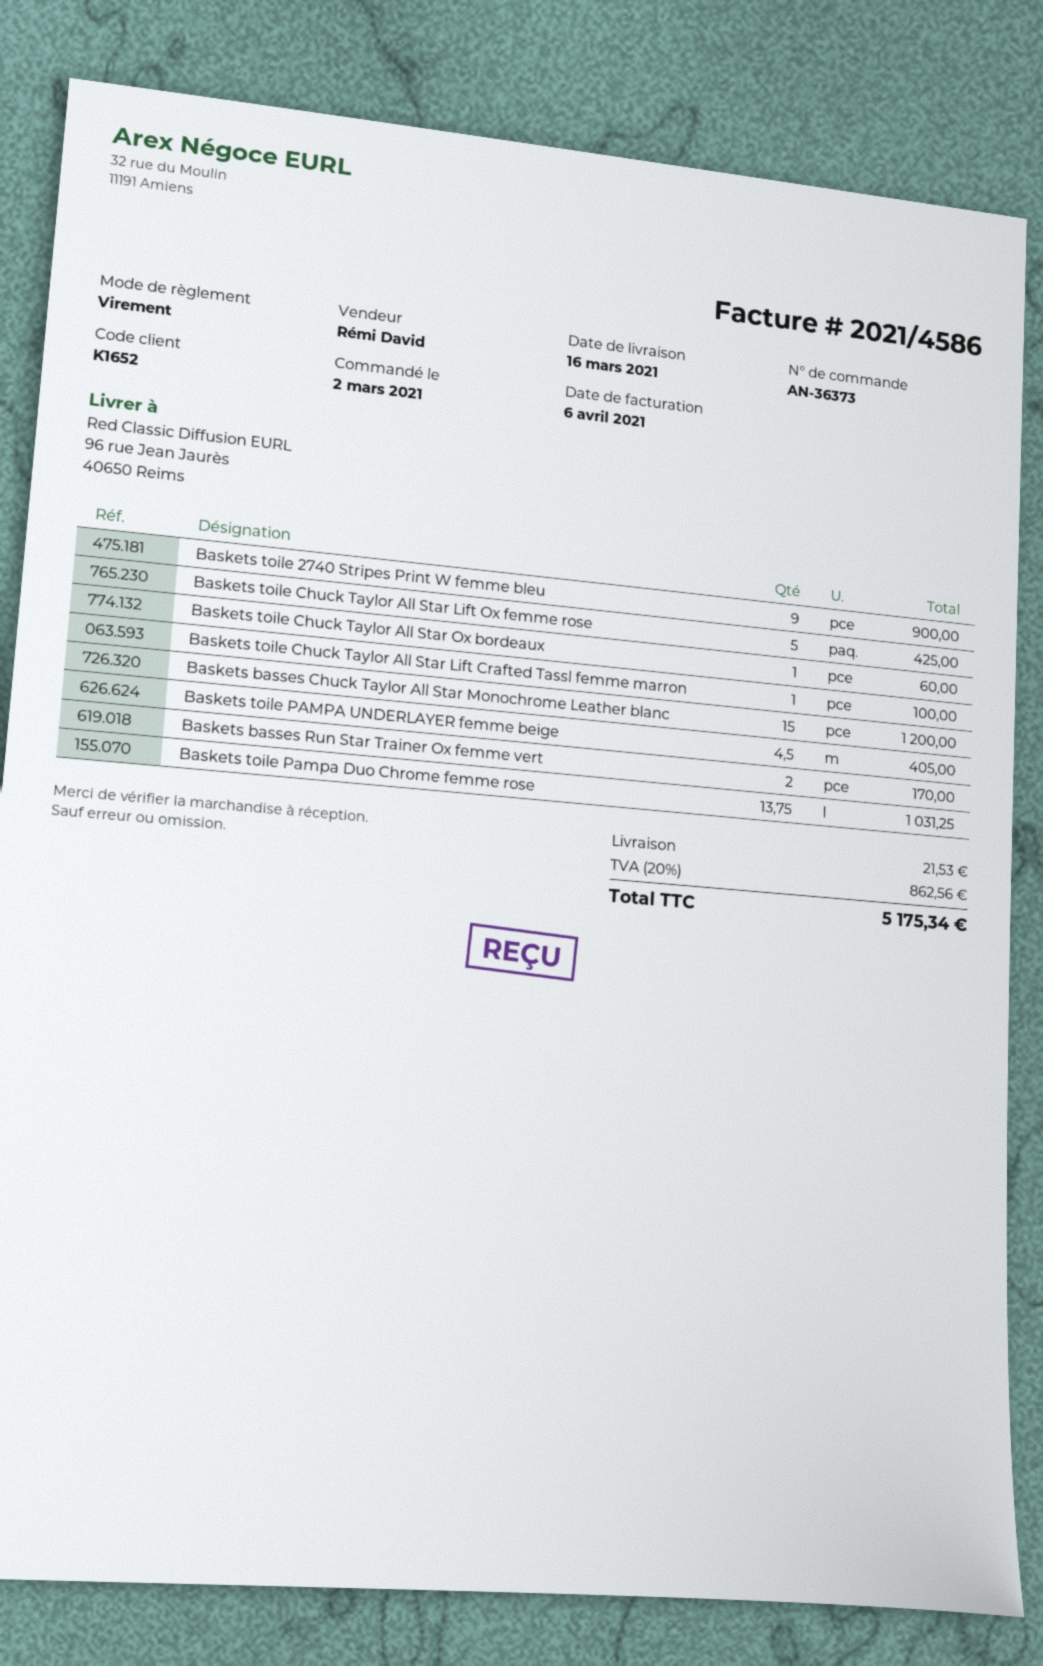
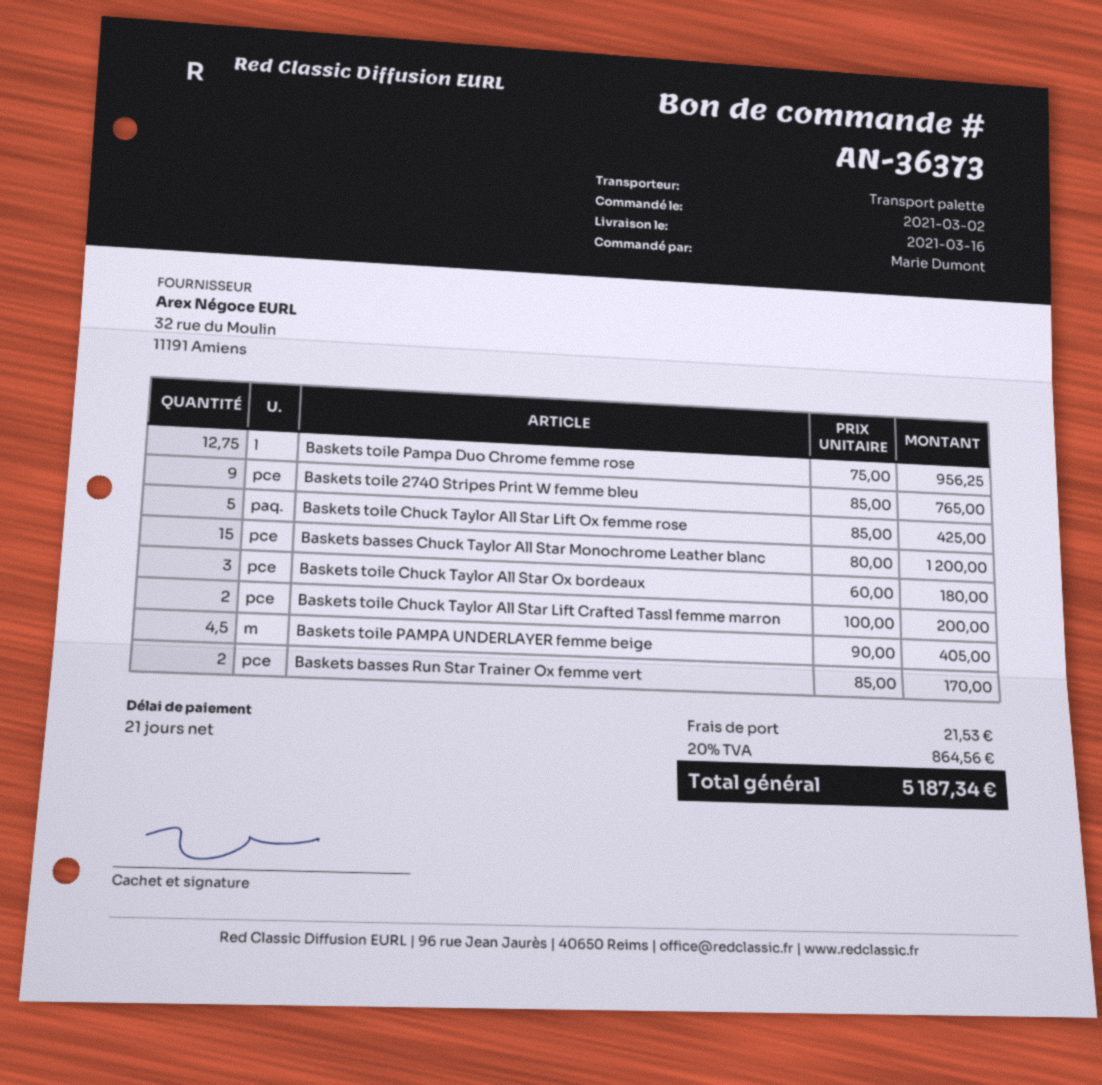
Baskets toile 2740 Stripes Print W femme bleu: 9 for 900.00 -> 9 for 765.00
Baskets toile Chuck Taylor All Star Ox bordeaux: 1 for 60.00 -> 3 for 180.00
Baskets toile Chuck Taylor All Star Lift Crafted Tassl femme marron: 1 for 100.00 -> 2 for 200.00
Baskets toile Pampa Duo Chrome femme rose: 13.75 for 1031.25 -> 12.75 for 956.25
tax: 20% = 862.56 -> 20% = 864.56
total: 5175.34 -> 5187.34

